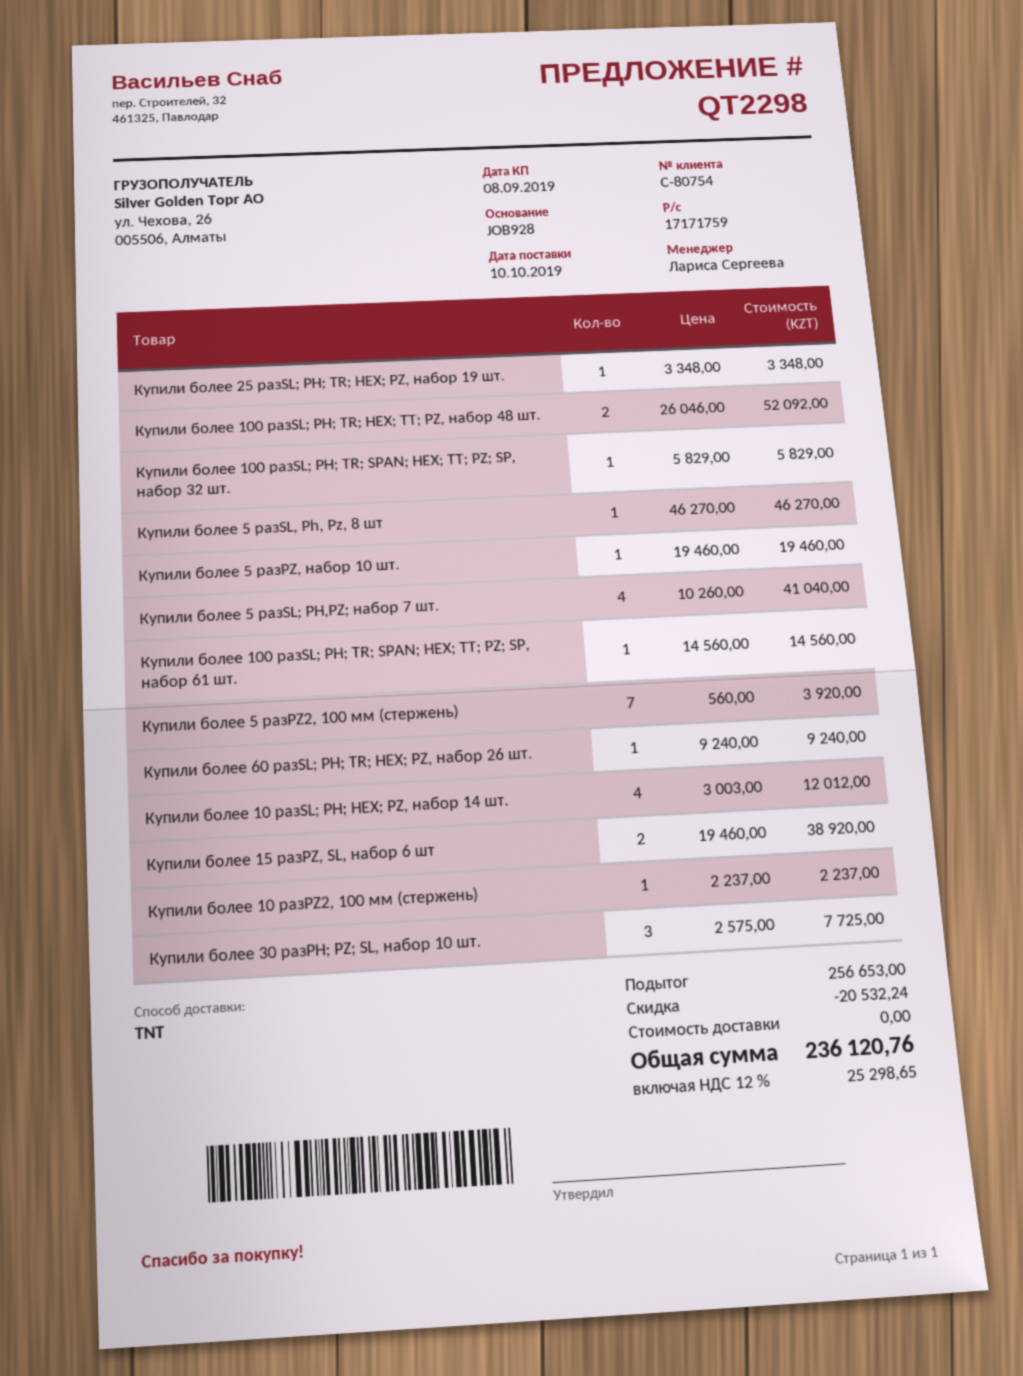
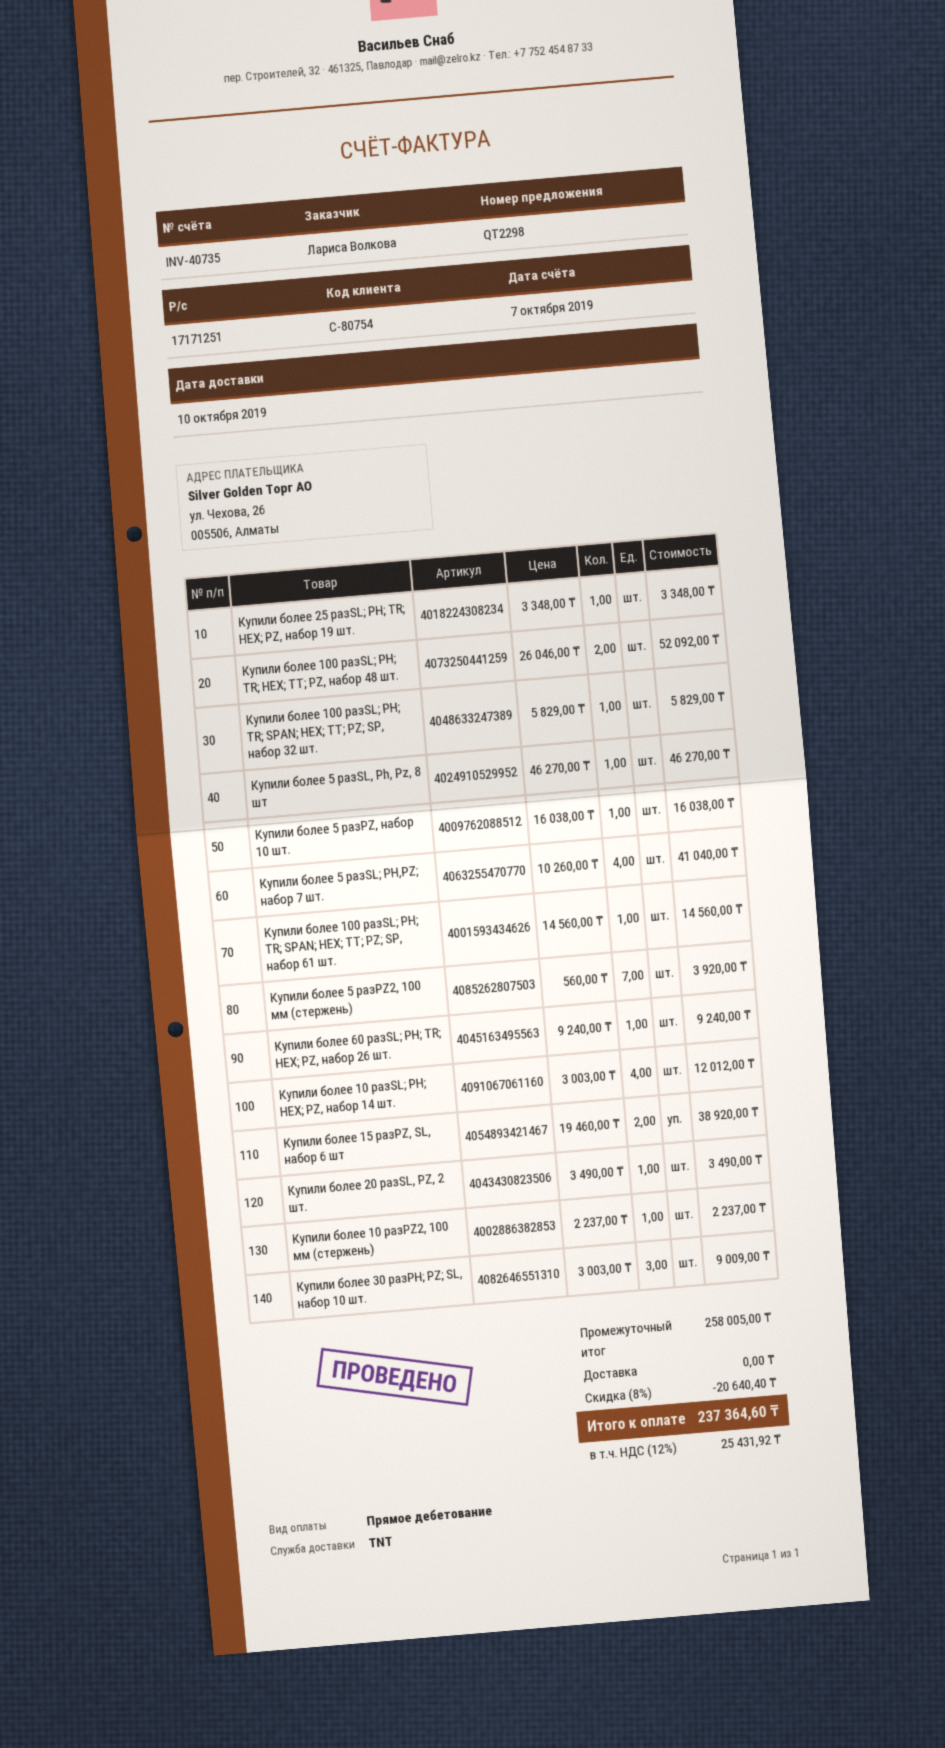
bank account: 17171759 -> 17171251
Купили более 5 разPZ, набор 10 шт.: 1 x 19460.00 = 19460.00 -> 1 x 16038.00 = 16038.00
Купили более 30 разPH; PZ; SL, набор 10 шт.: 3 x 2575.00 = 7725.00 -> 3 x 3003.00 = 9009.00
Купили более 20 разSL, PZ, 2 шт.: none -> 1 x 3490.00 = 3490.00
subtotal: 256653.00 -> 258005.00
discount: 20532.24 -> 20640.40
tax: 12% = 25298.65 -> 12% = 25431.92
total: 236120.76 -> 237364.60

